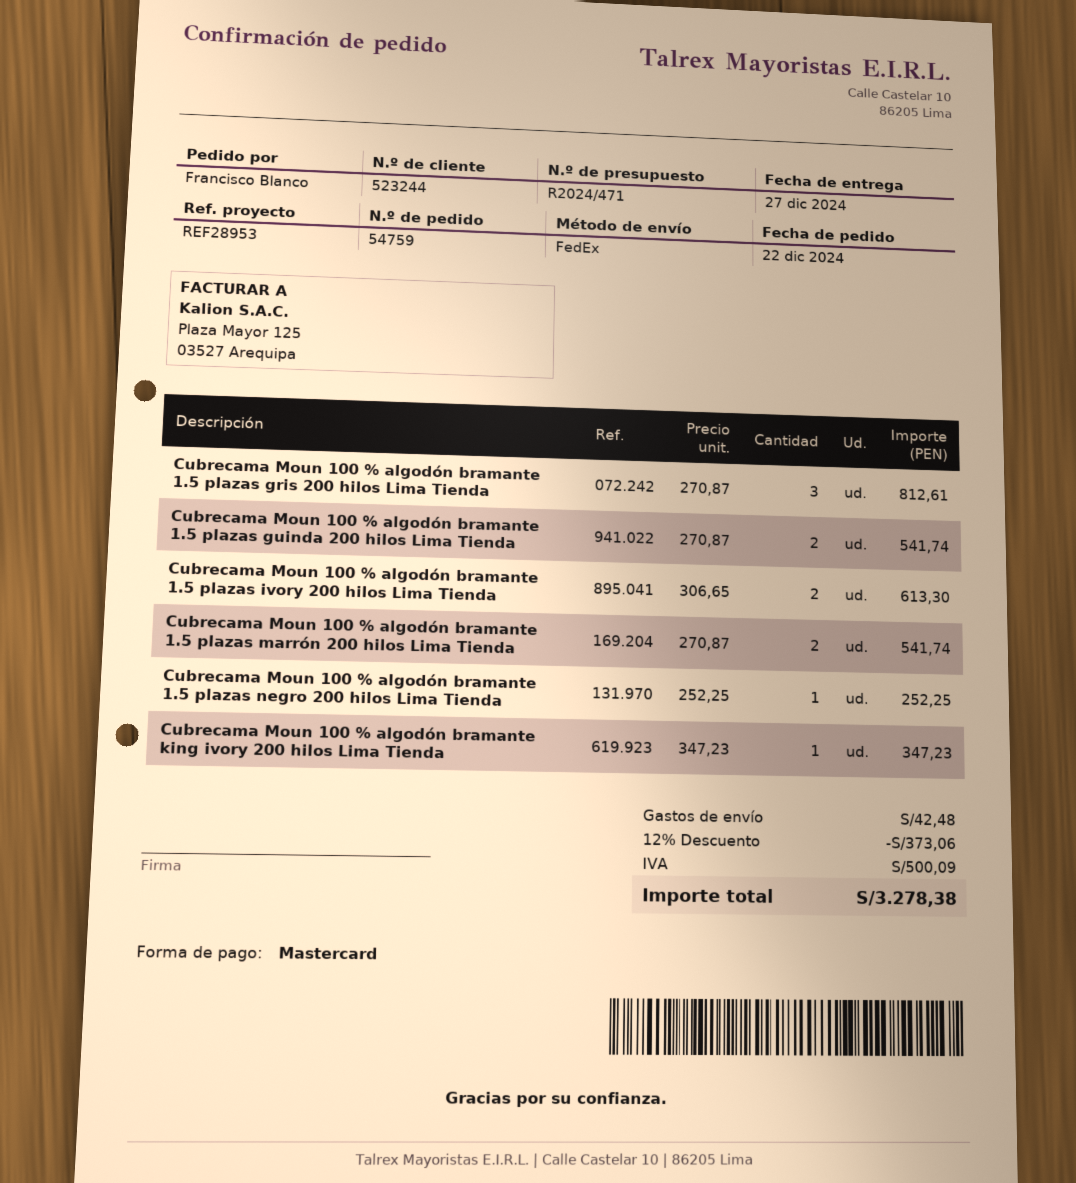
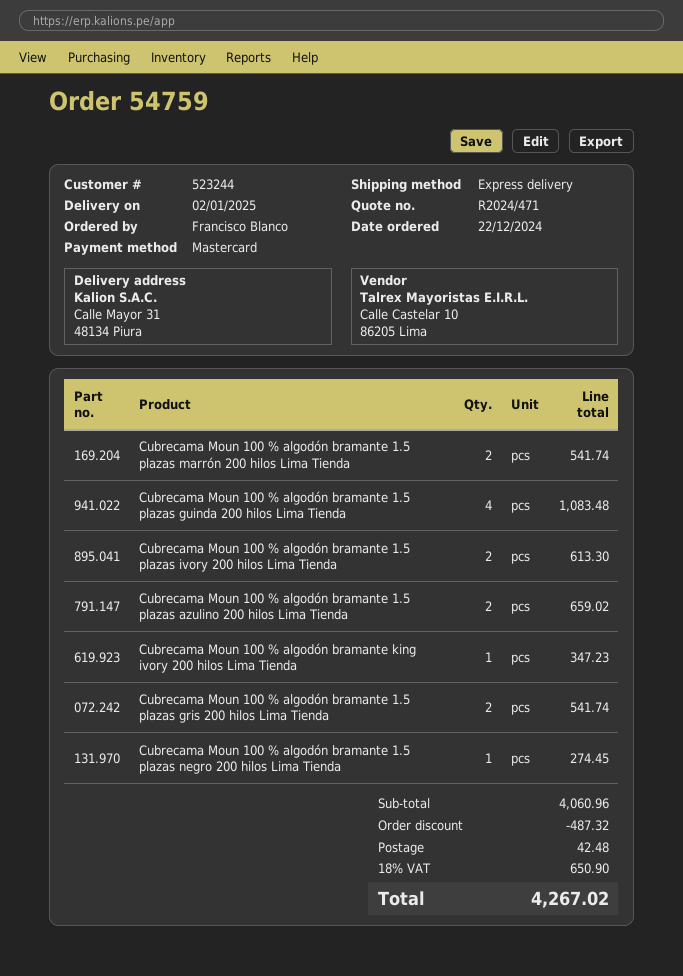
delivery date: 2024-12-27 -> 2025-01-02
shipping method: FedEx -> express
Cubrecama Moun 100 % algodón bramante 1.5 plazas gris 200 hilos Lima Tienda: 3 for 812.61 -> 2 for 541.74
Cubrecama Moun 100 % algodón bramante 1.5 plazas guinda 200 hilos Lima Tienda: 2 for 541.74 -> 4 for 1083.48
Cubrecama Moun 100 % algodón bramante 1.5 plazas negro 200 hilos Lima Tienda: 1 for 252.25 -> 1 for 274.45
Cubrecama Moun 100 % algodón bramante 1.5 plazas azulino 200 hilos Lima Tienda: none -> 2 for 659.02
discount: 373.06 -> 487.32
tax: 500.09 -> 650.90
total: 3278.38 -> 4267.02

